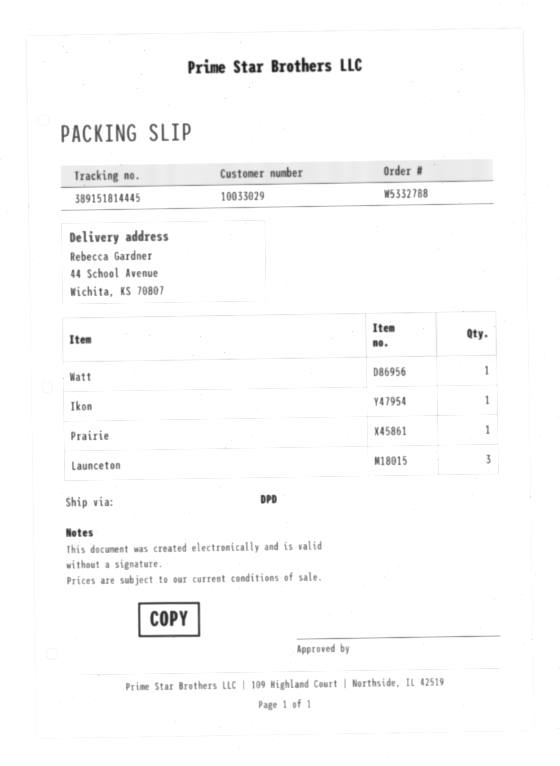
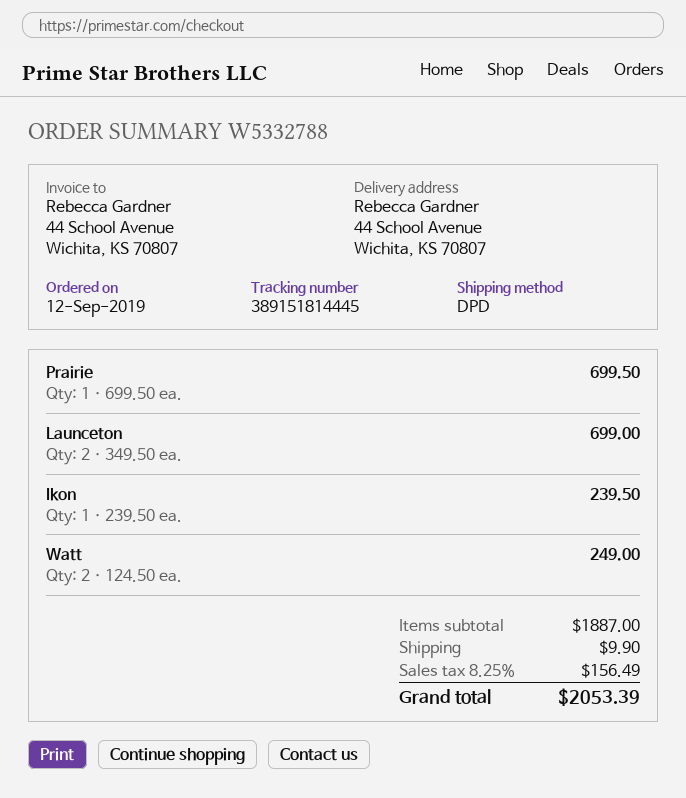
Watt: 1 -> 2
Launceton: 3 -> 2

